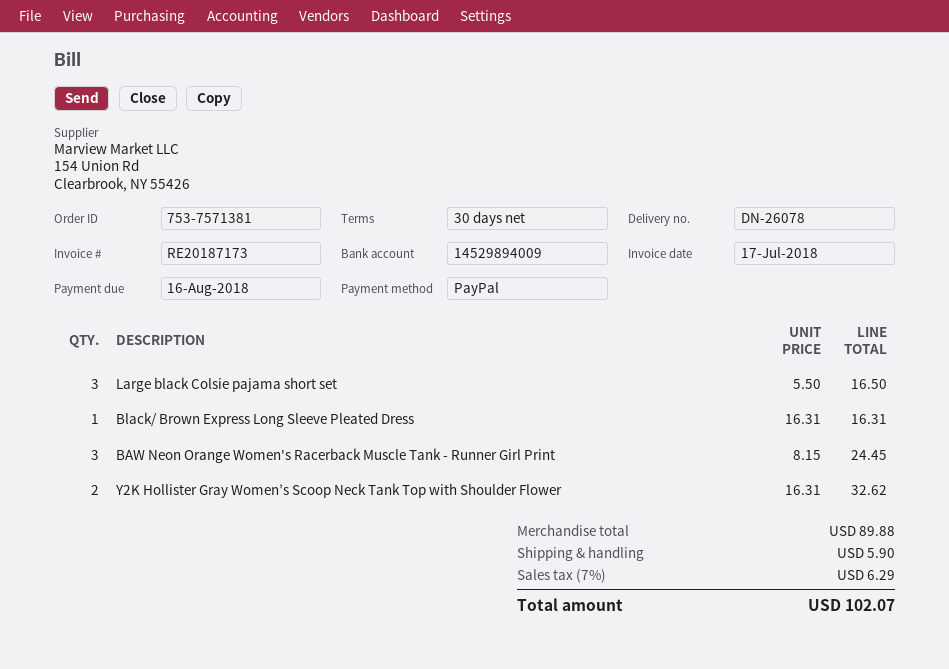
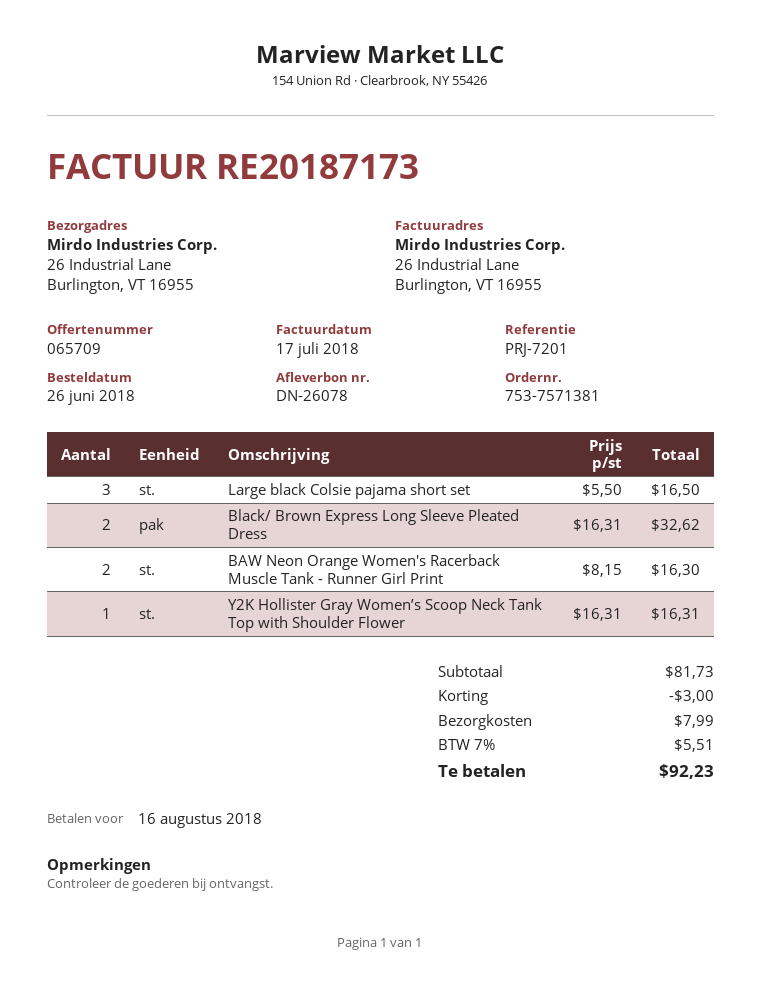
Black/ Brown Express Long Sleeve Pleated Dress: 1 x 16.31 = 16.31 -> 2 x 16.31 = 32.62
BAW Neon Orange Women's Racerback Muscle Tank - Runner Girl Print: 3 x 8.15 = 24.45 -> 2 x 8.15 = 16.30
Y2K Hollister Gray Women’s Scoop Neck Tank Top with Shoulder Flower: 2 x 16.31 = 32.62 -> 1 x 16.31 = 16.31
subtotal: 89.88 -> 81.73
discount: none -> 3.00
shipping: 5.90 -> 7.99
tax: 7% = 6.29 -> 7% = 5.51
total: 102.07 -> 92.23

